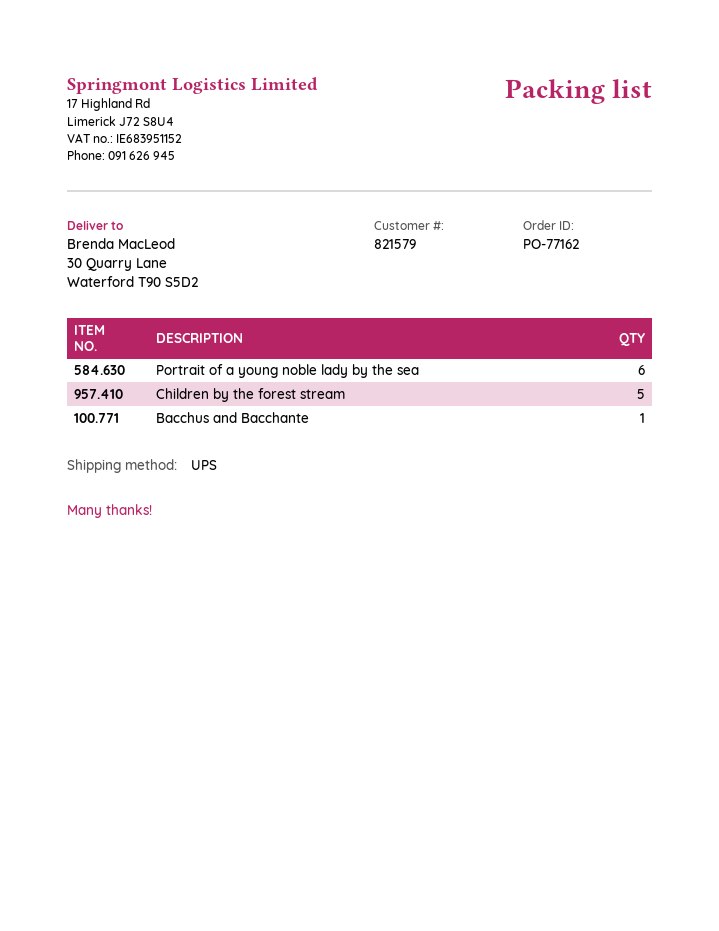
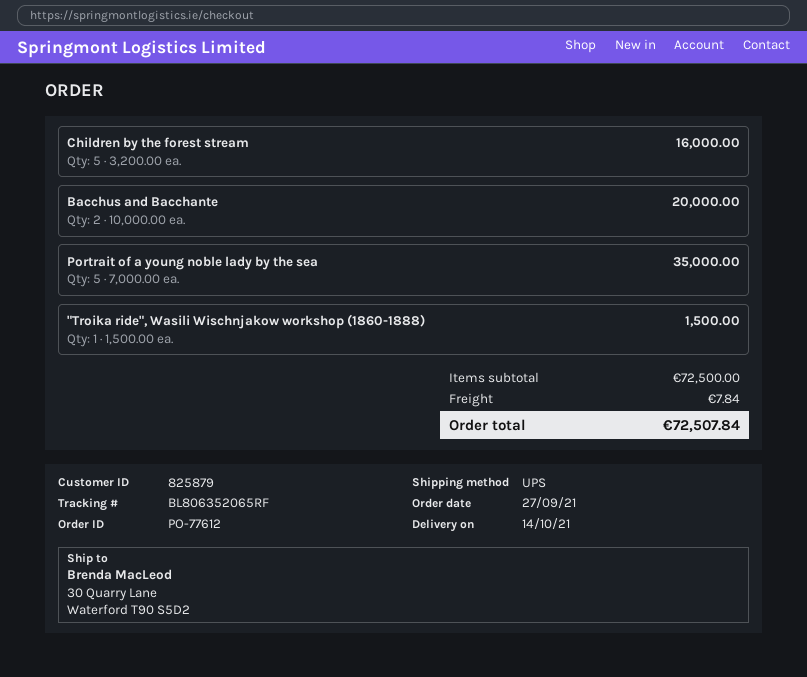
order number: PO-77162 -> PO-77612
customer number: 821579 -> 825879
Portrait of a young noble lady by the sea: 6 -> 5
Bacchus and Bacchante: 1 -> 2
"Troika ride", Wasili Wischnjakow workshop (1860-1888): none -> 1

